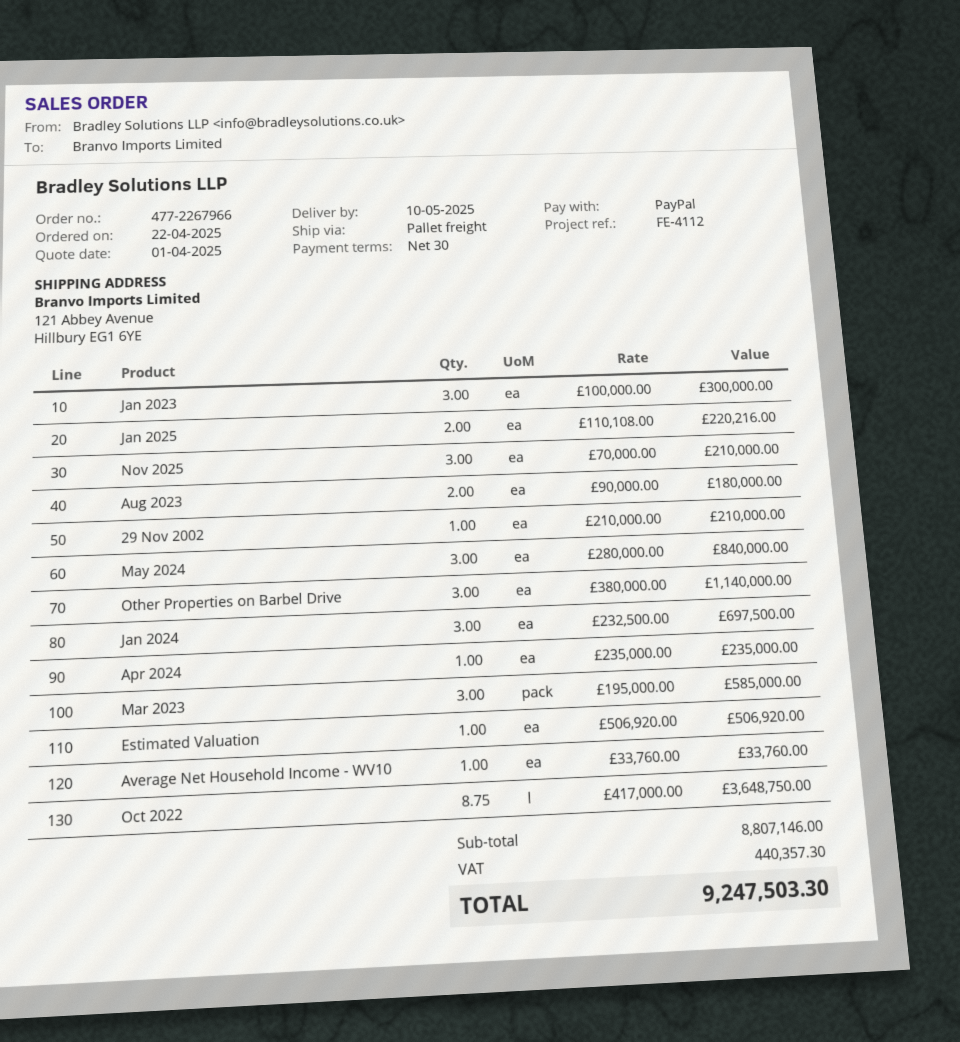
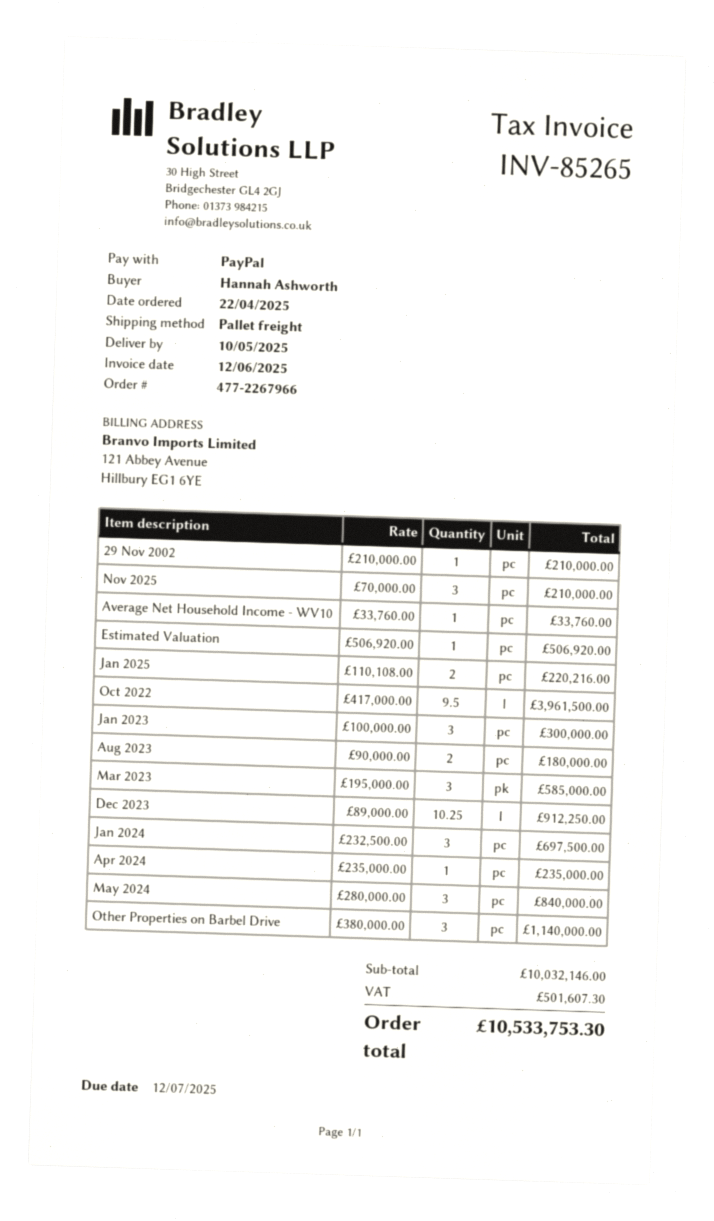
Oct 2022: 8.75 x 417000.00 = 3648750.00 -> 9.5 x 417000.00 = 3961500.00
Dec 2023: none -> 10.25 x 89000.00 = 912250.00
subtotal: 8807146.00 -> 10032146.00
tax: 440357.30 -> 501607.30
total: 9247503.30 -> 10533753.30

